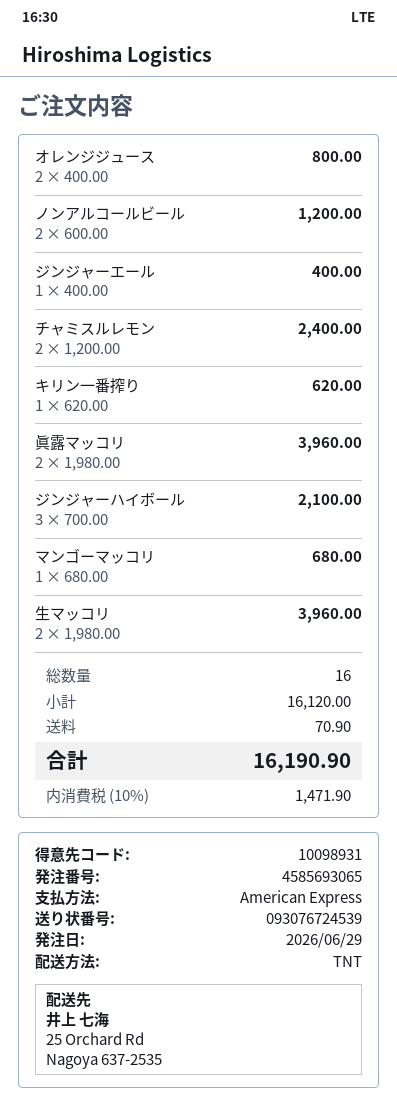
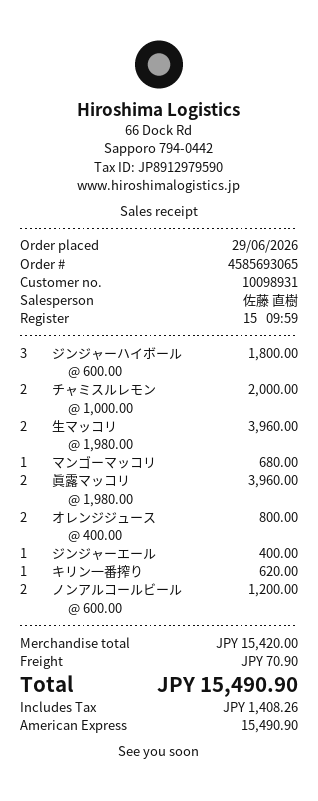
チャミスルレモン: 2 x 1200.00 = 2400.00 -> 2 x 1000.00 = 2000.00
ジンジャーハイボール: 3 x 700.00 = 2100.00 -> 3 x 600.00 = 1800.00
subtotal: 16120.00 -> 15420.00
tax: 1471.90 -> 1408.26
total: 16190.90 -> 15490.90

